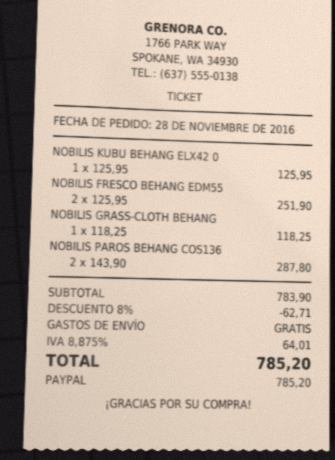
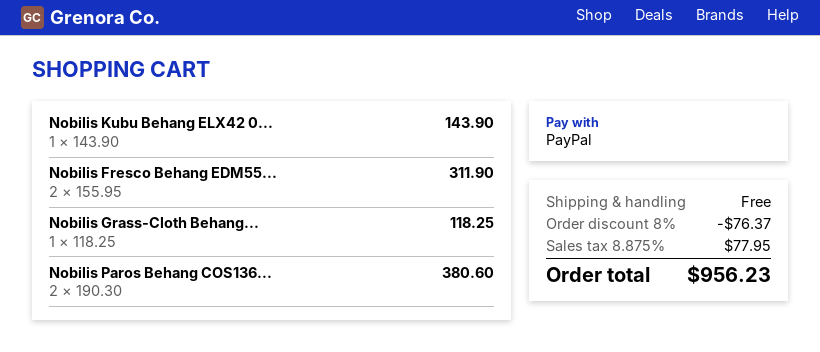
NOBILIS KUBU BEHANG ELX42 0: 1 x 125.95 = 125.95 -> 1 x 143.90 = 143.90
NOBILIS FRESCO BEHANG EDM55: 2 x 125.95 = 251.90 -> 2 x 155.95 = 311.90
NOBILIS PAROS BEHANG COS136: 2 x 143.90 = 287.80 -> 2 x 190.30 = 380.60
discount: 8% = 62.71 -> 8% = 76.37
tax: 8.875% = 64.01 -> 8.875% = 77.95
total: 785.20 -> 956.23

